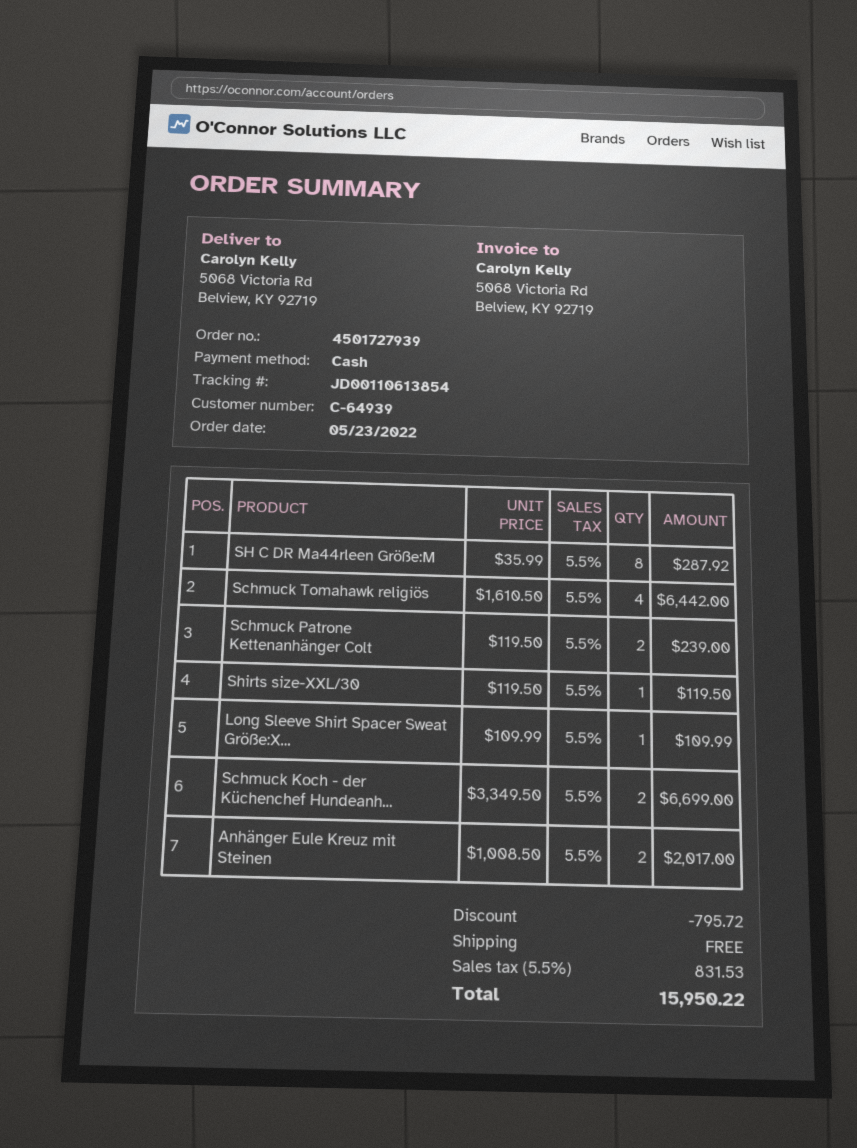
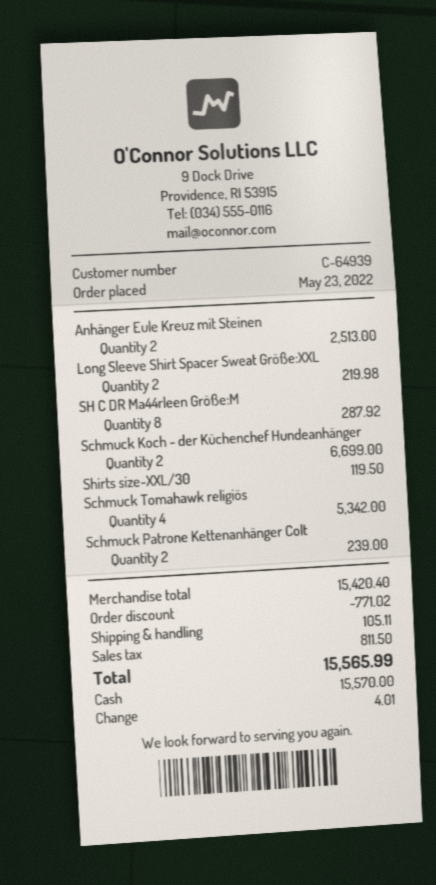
Schmuck Tomahawk religiös: 4 for 6442.00 -> 4 for 5342.00
Long Sleeve Shirt Spacer Sweat Größe:X...: 1 for 109.99 -> 2 for 219.98
Anhänger Eule Kreuz mit Steinen: 2 for 2017.00 -> 2 for 2513.00
discount: 795.72 -> 771.02
shipping: 0.00 -> 105.11
tax: 831.53 -> 811.50
total: 15950.22 -> 15565.99

